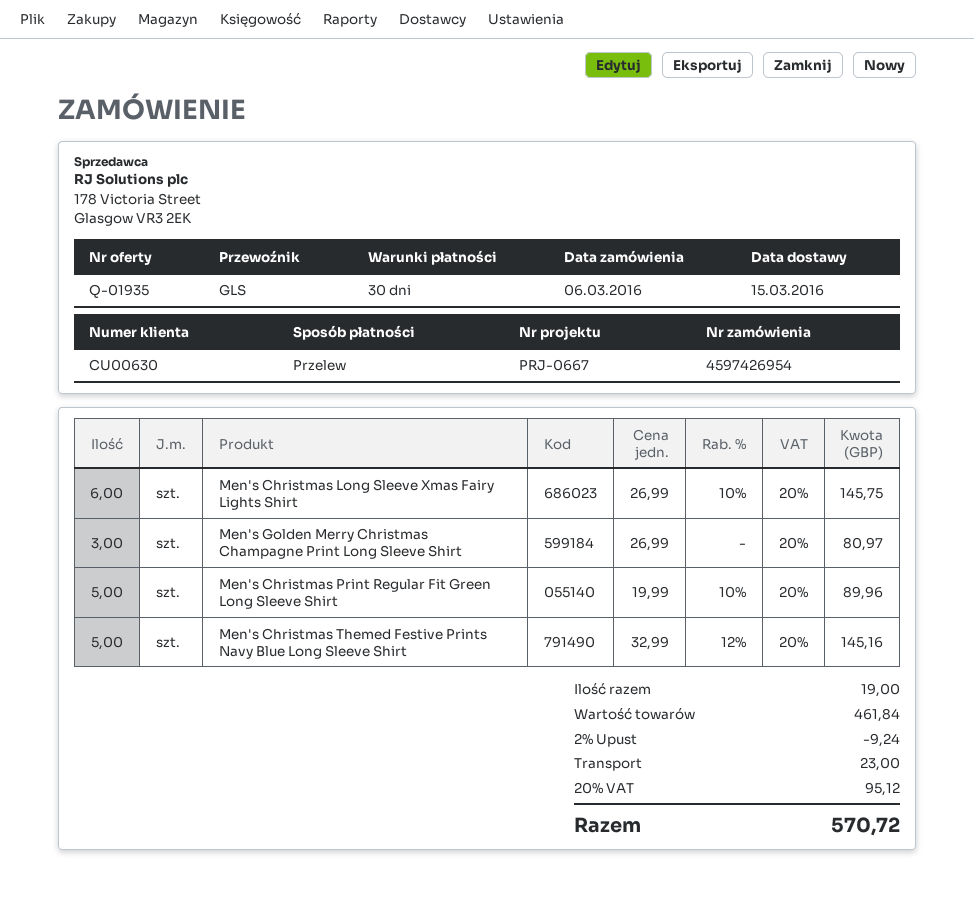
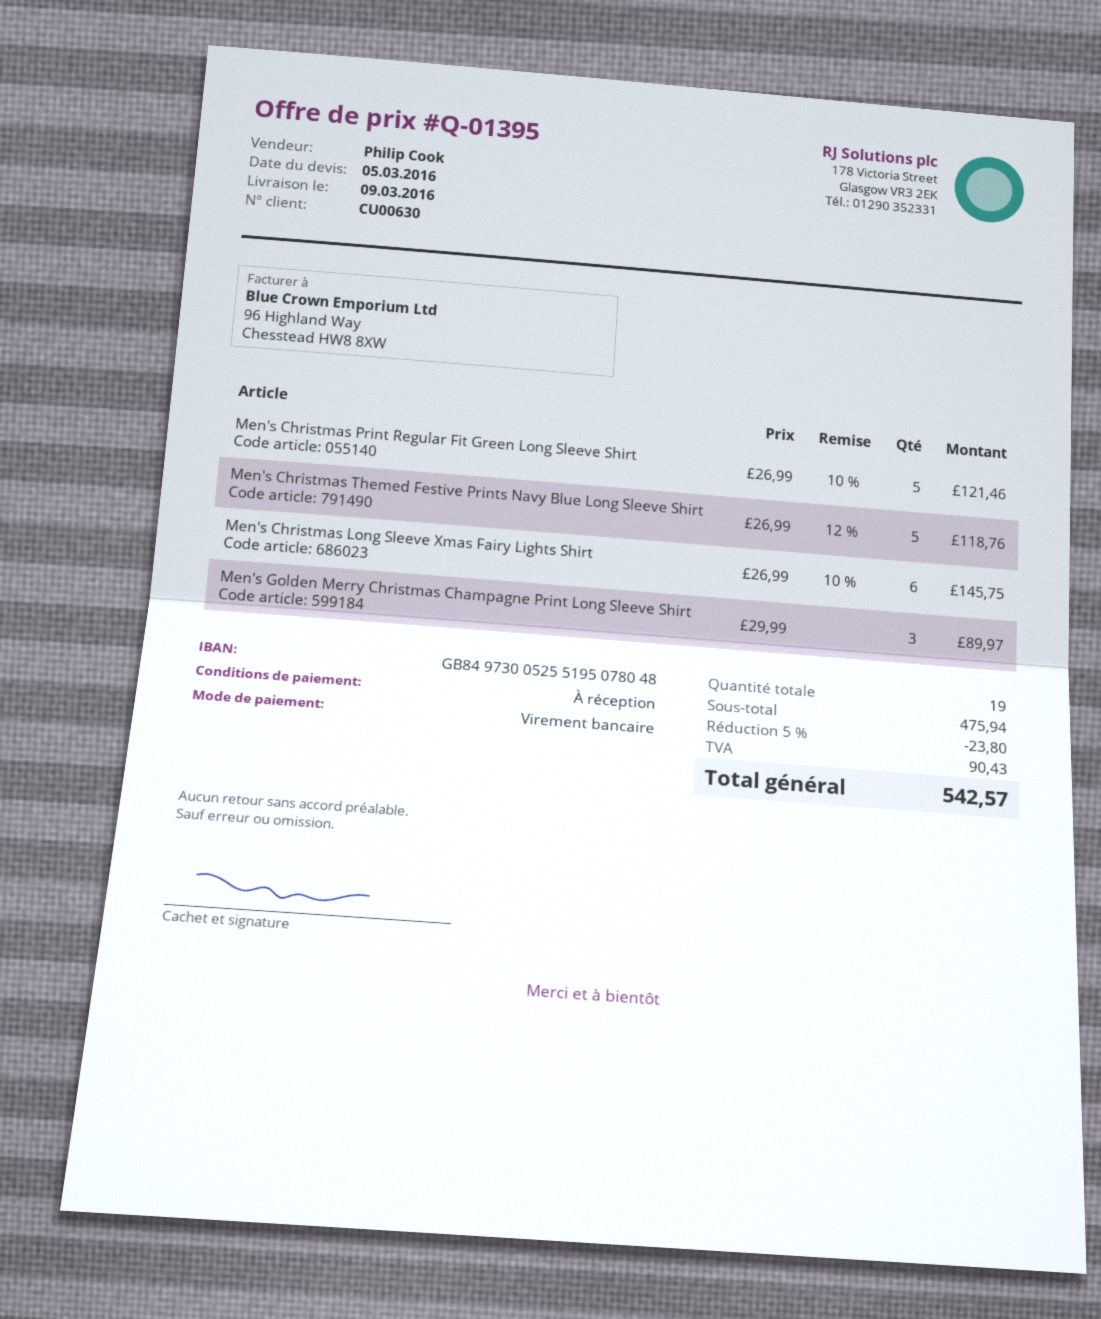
quote number: Q-01935 -> Q-01395
delivery date: 2016-03-15 -> 2016-03-09
payment terms: 30 days -> on receipt
Men's Golden Merry Christmas Champagne Print Long Sleeve Shirt: 3 x 26.99 = 80.97 -> 3 x 29.99 = 89.97
Men's Christmas Print Regular Fit Green Long Sleeve Shirt: 5 x 19.99 - 10% = 89.96 -> 5 x 26.99 - 10% = 121.46
Men's Christmas Themed Festive Prints Navy Blue Long Sleeve Shirt: 5 x 32.99 - 12% = 145.16 -> 5 x 26.99 - 12% = 118.76
subtotal: 461.84 -> 475.94
discount: 2% = 9.24 -> 5% = 23.80
shipping: 23.00 -> none
tax: 95.12 -> 90.43
total: 570.72 -> 542.57

